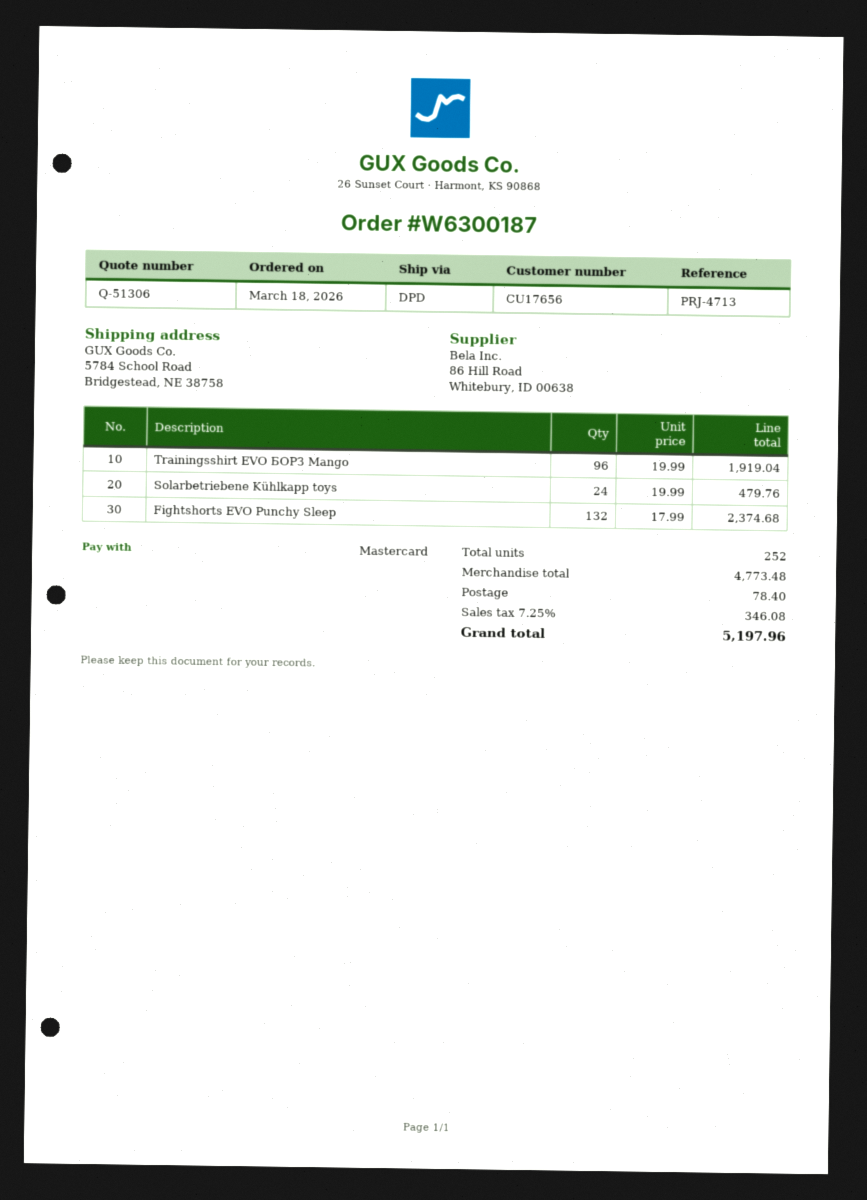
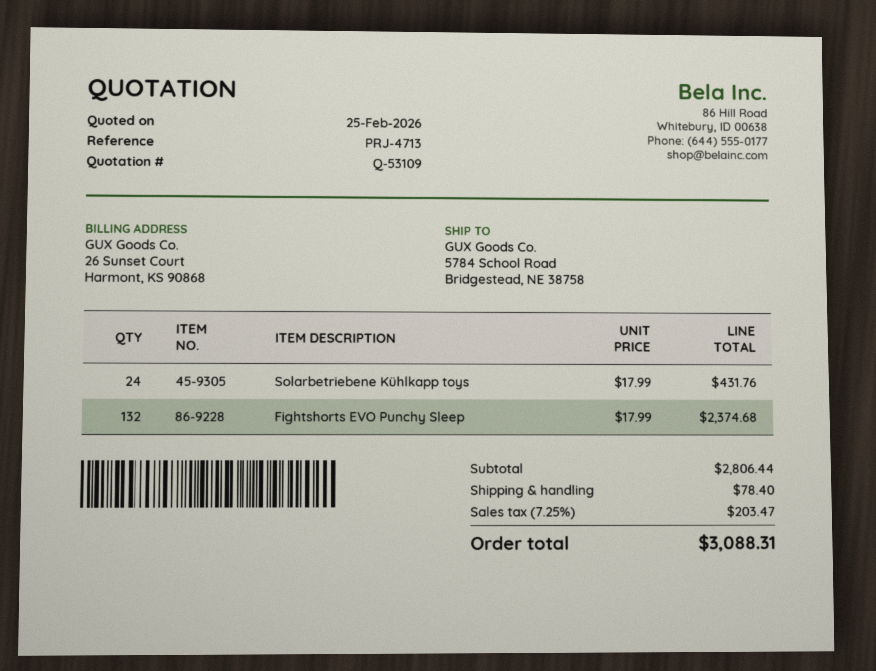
quote number: Q-51306 -> Q-53109
Trainingsshirt EVO БОРЗ Mango: 96 x 19.99 = 1919.04 -> none
Solarbetriebene Kühlkapp toys: 24 x 19.99 = 479.76 -> 24 x 17.99 = 431.76
subtotal: 4773.48 -> 2806.44
tax: 7.25% = 346.08 -> 7.25% = 203.47
total: 5197.96 -> 3088.31

